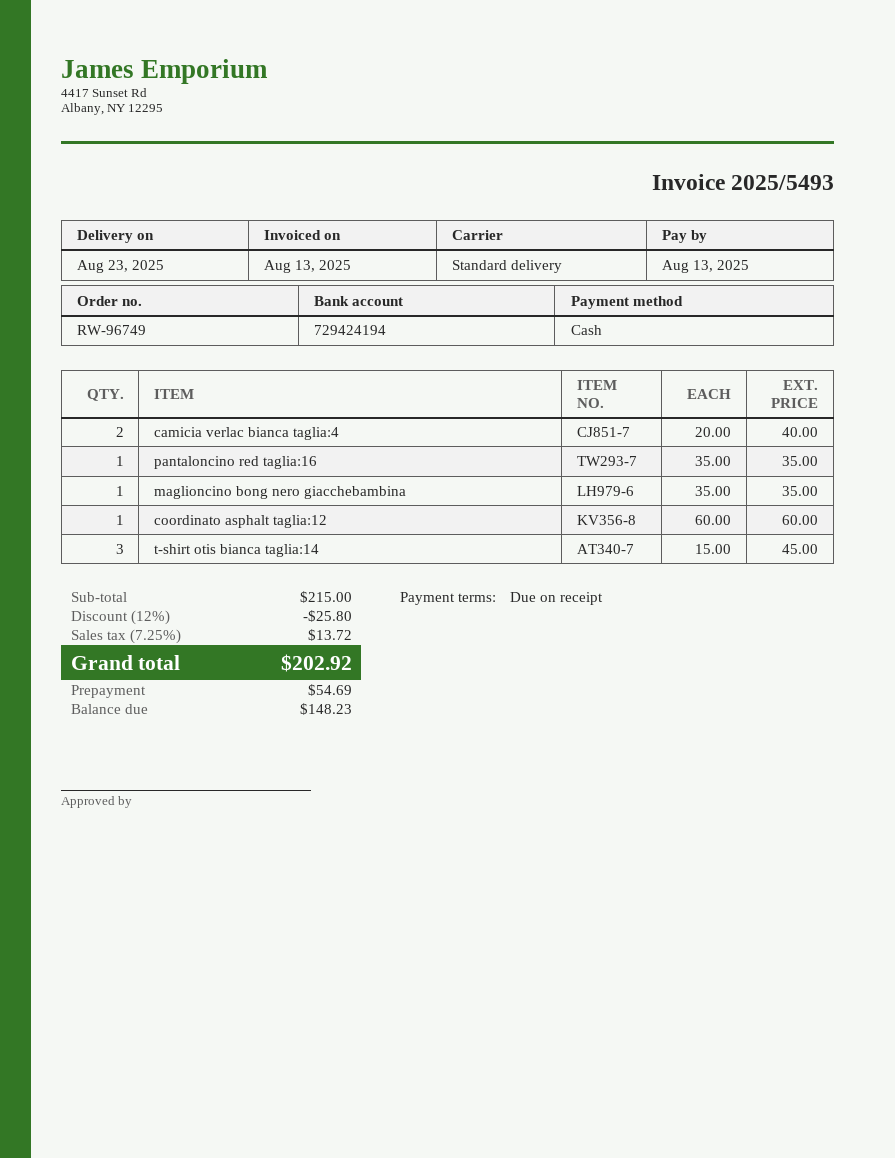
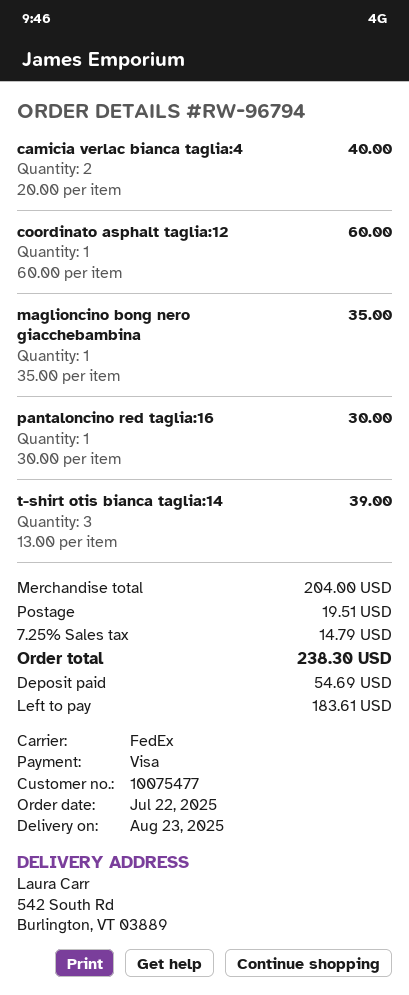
order number: RW-96749 -> RW-96794
payment method: cash -> Visa
shipping method: standard -> FedEx
pantaloncino red taglia:16: 1 x 35.00 = 35.00 -> 1 x 30.00 = 30.00
t-shirt otis bianca taglia:14: 3 x 15.00 = 45.00 -> 3 x 13.00 = 39.00
subtotal: 215.00 -> 204.00
discount: 12% = 25.80 -> none
shipping: none -> 19.51
tax: 7.25% = 13.72 -> 7.25% = 14.79
total: 202.92 -> 238.30
balance: 148.23 -> 183.61

